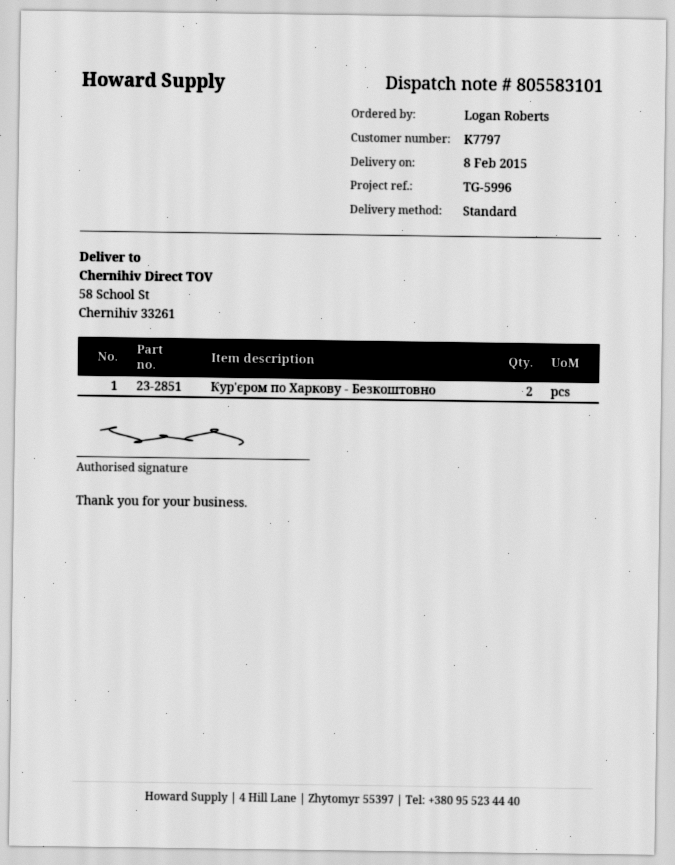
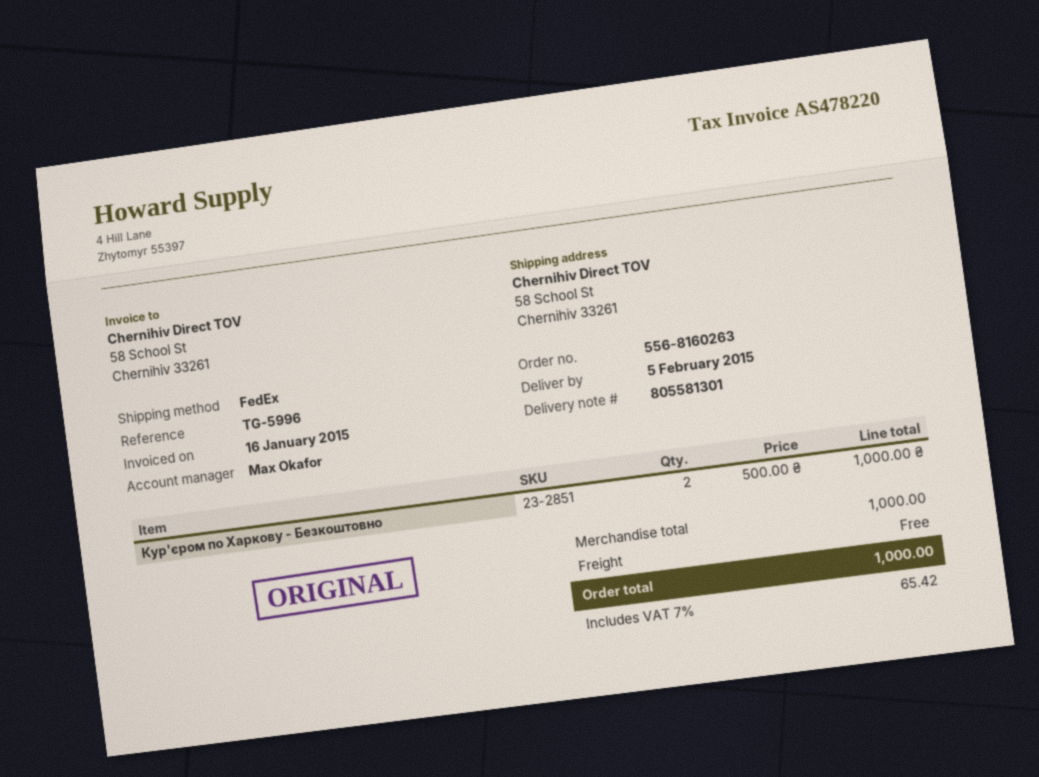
delivery note number: 805583101 -> 805581301
delivery date: 2015-02-08 -> 2015-02-05
shipping method: standard -> FedEx

